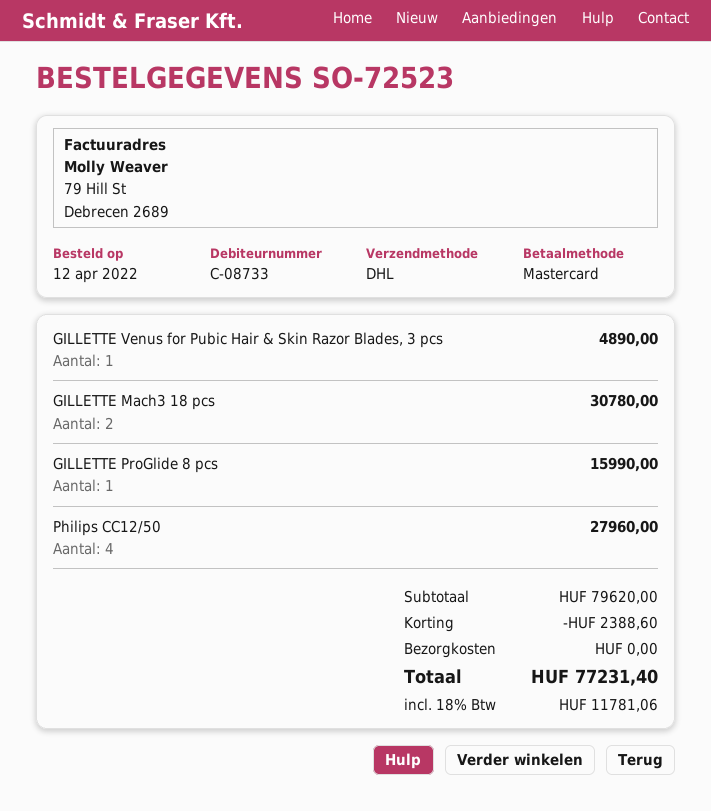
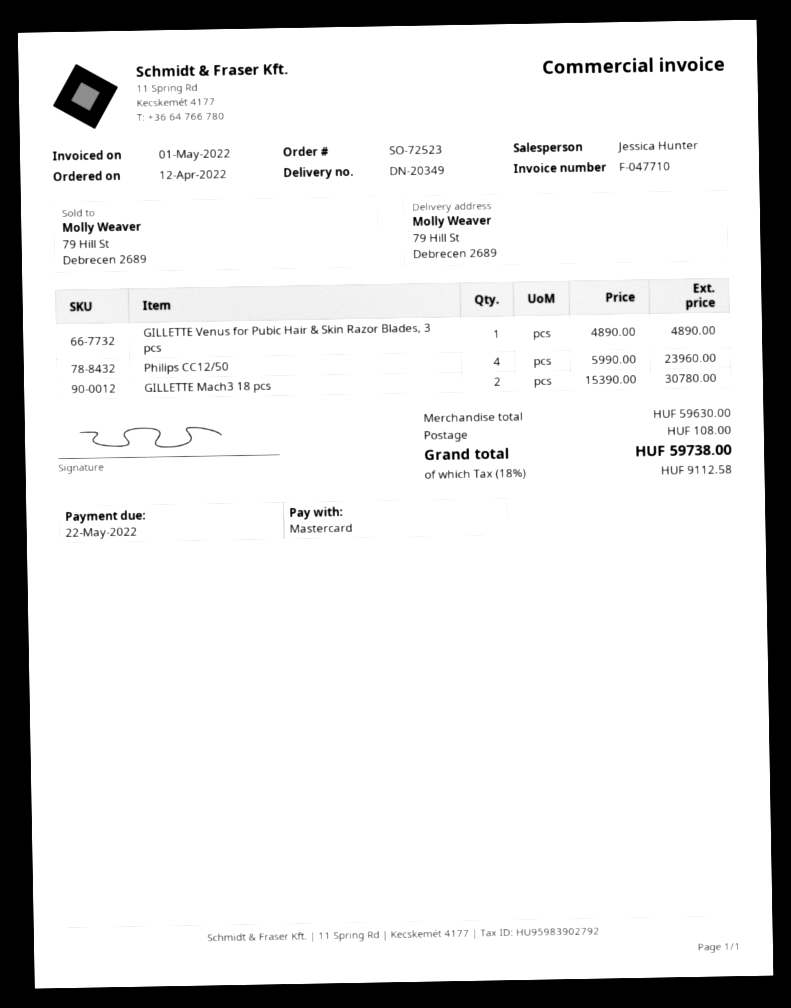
GILLETTE ProGlide 8 pcs: 1 for 15990.00 -> none
Philips CC12/50: 4 for 27960.00 -> 4 for 23960.00
subtotal: 79620.00 -> 59630.00
discount: 2388.60 -> none
shipping: 0.00 -> 108.00
tax: 18% = 11781.06 -> 18% = 9112.58
total: 77231.40 -> 59738.00

